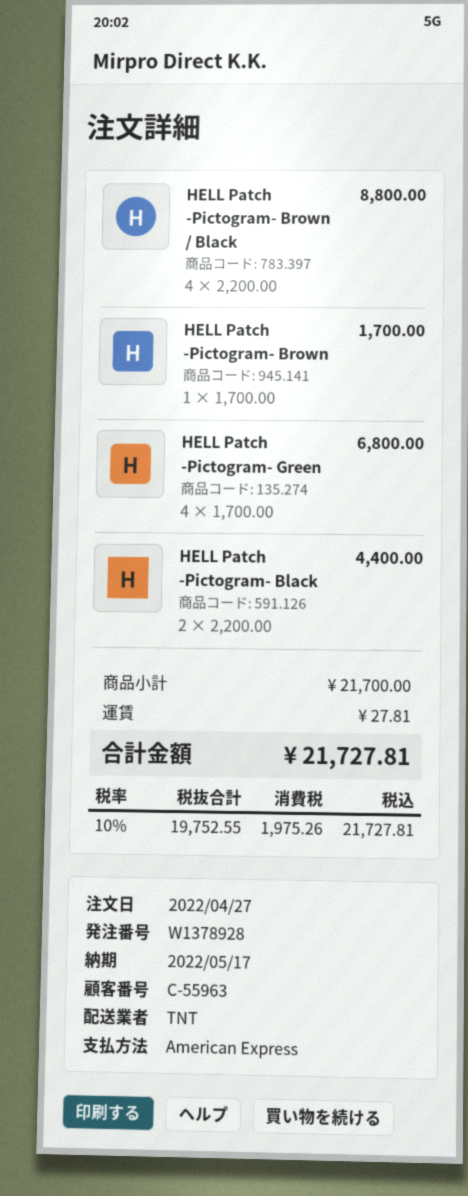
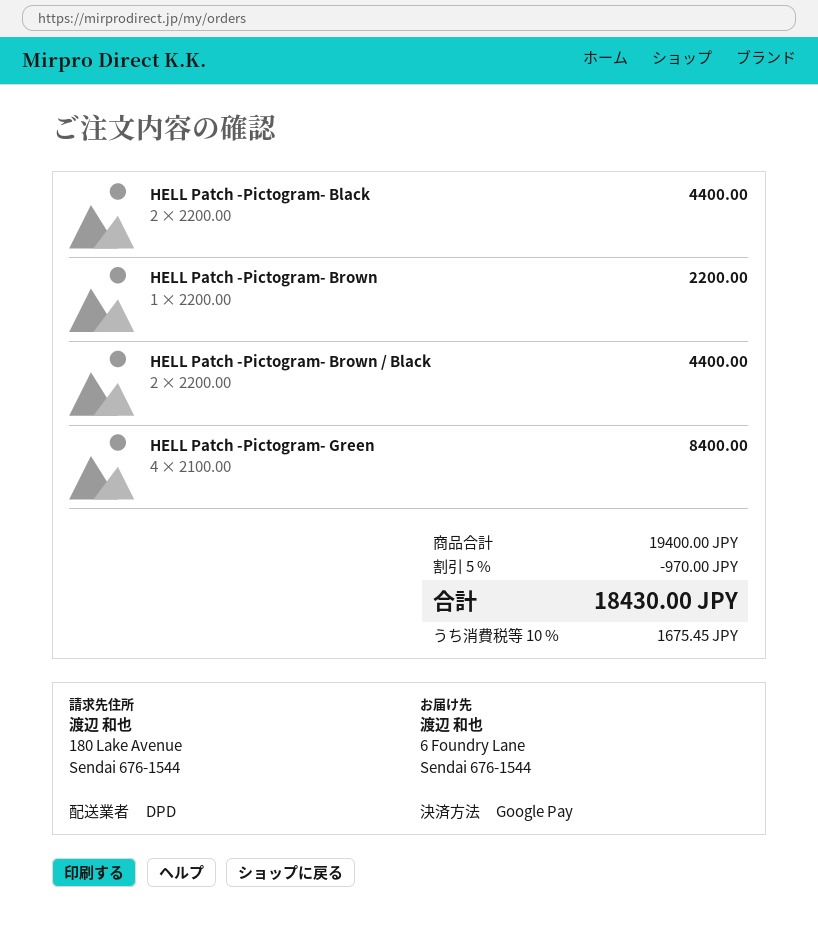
payment method: American Express -> Google Pay
shipping method: TNT -> DPD
HELL Patch -Pictogram- Brown / Black: 4 x 2200.00 = 8800.00 -> 2 x 2200.00 = 4400.00
HELL Patch -Pictogram- Brown: 1 x 1700.00 = 1700.00 -> 1 x 2200.00 = 2200.00
HELL Patch -Pictogram- Green: 4 x 1700.00 = 6800.00 -> 4 x 2100.00 = 8400.00
subtotal: 21700.00 -> 19400.00
discount: none -> 5% = 970.00
shipping: 27.81 -> none
tax: 10% = 1975.26 -> 10% = 1675.45
total: 21727.81 -> 18430.00

